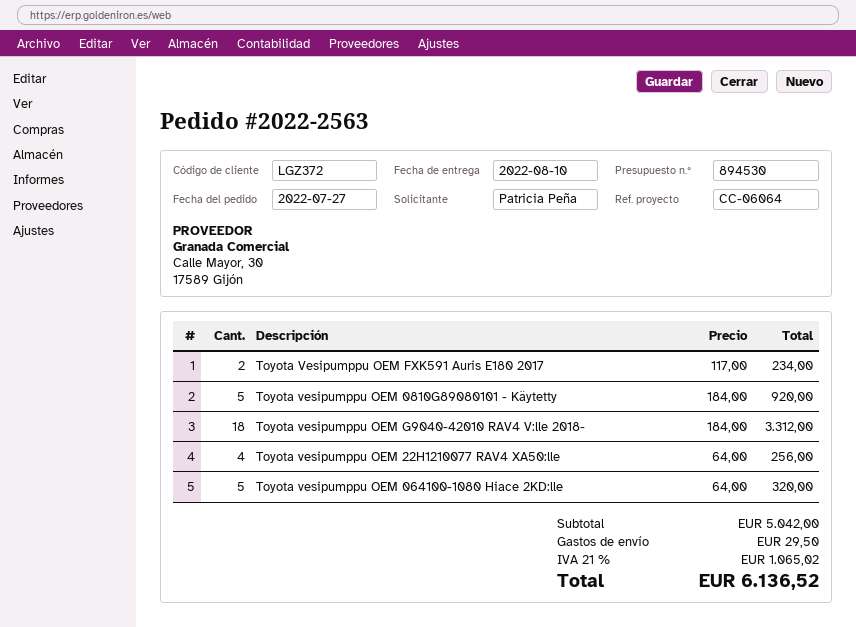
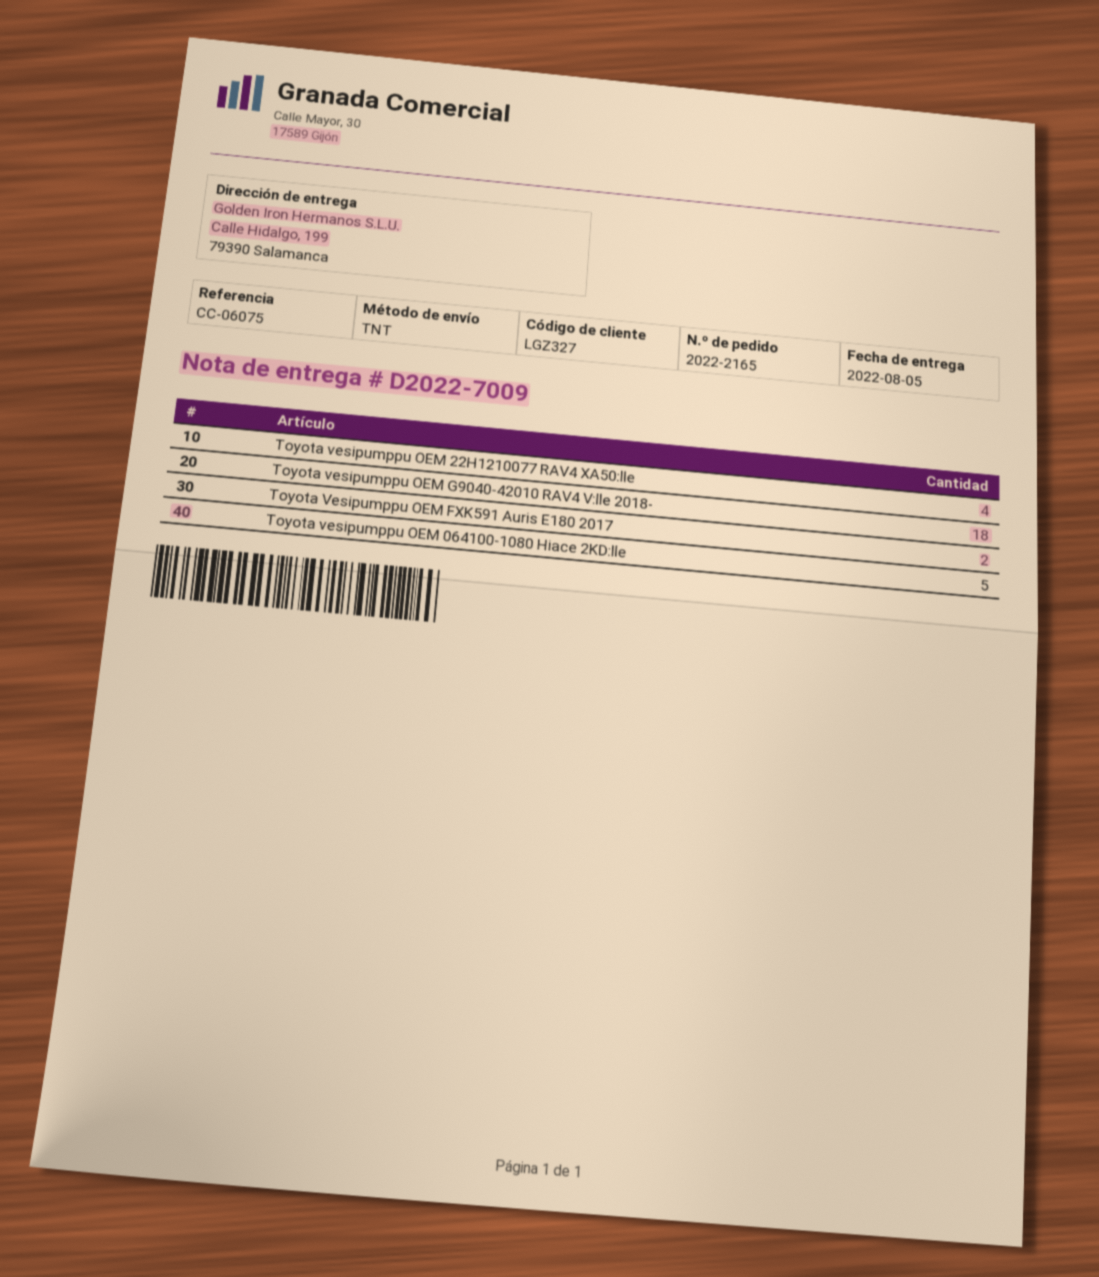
order number: 2022-2563 -> 2022-2165
delivery date: 2022-08-10 -> 2022-08-05
customer number: LGZ372 -> LGZ327
reference: CC-06064 -> CC-06075
Toyota vesipumppu OEM 0810G89080101 - Käytetty: 5 -> none

